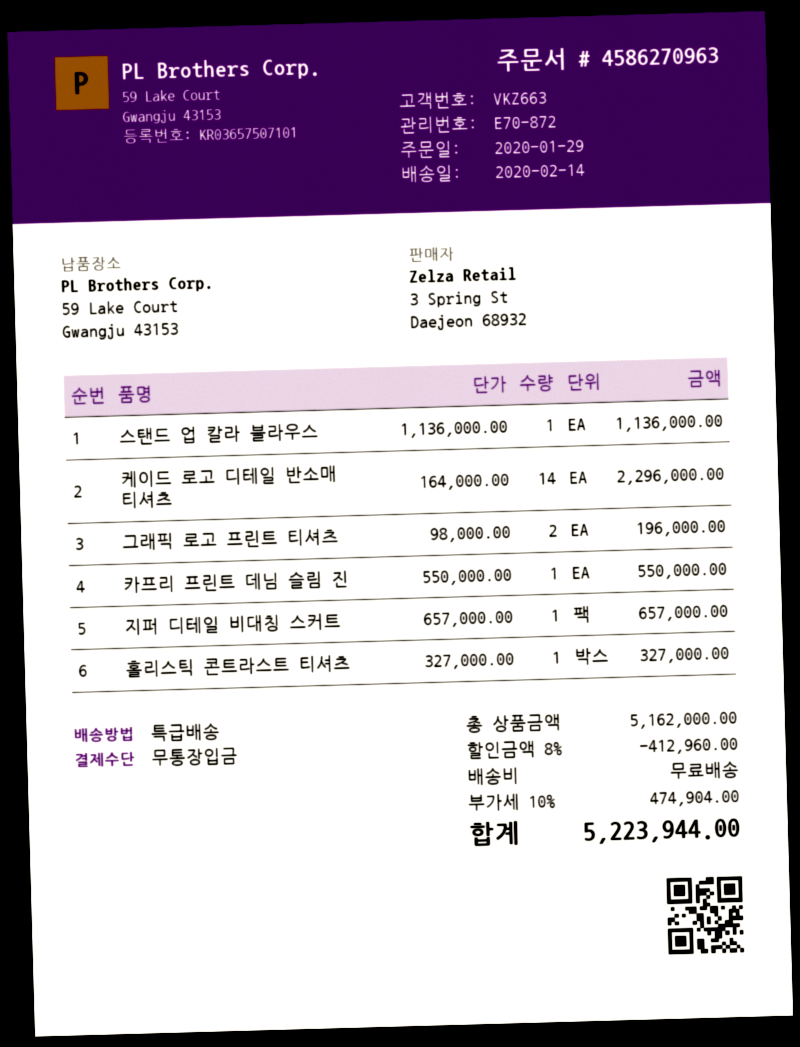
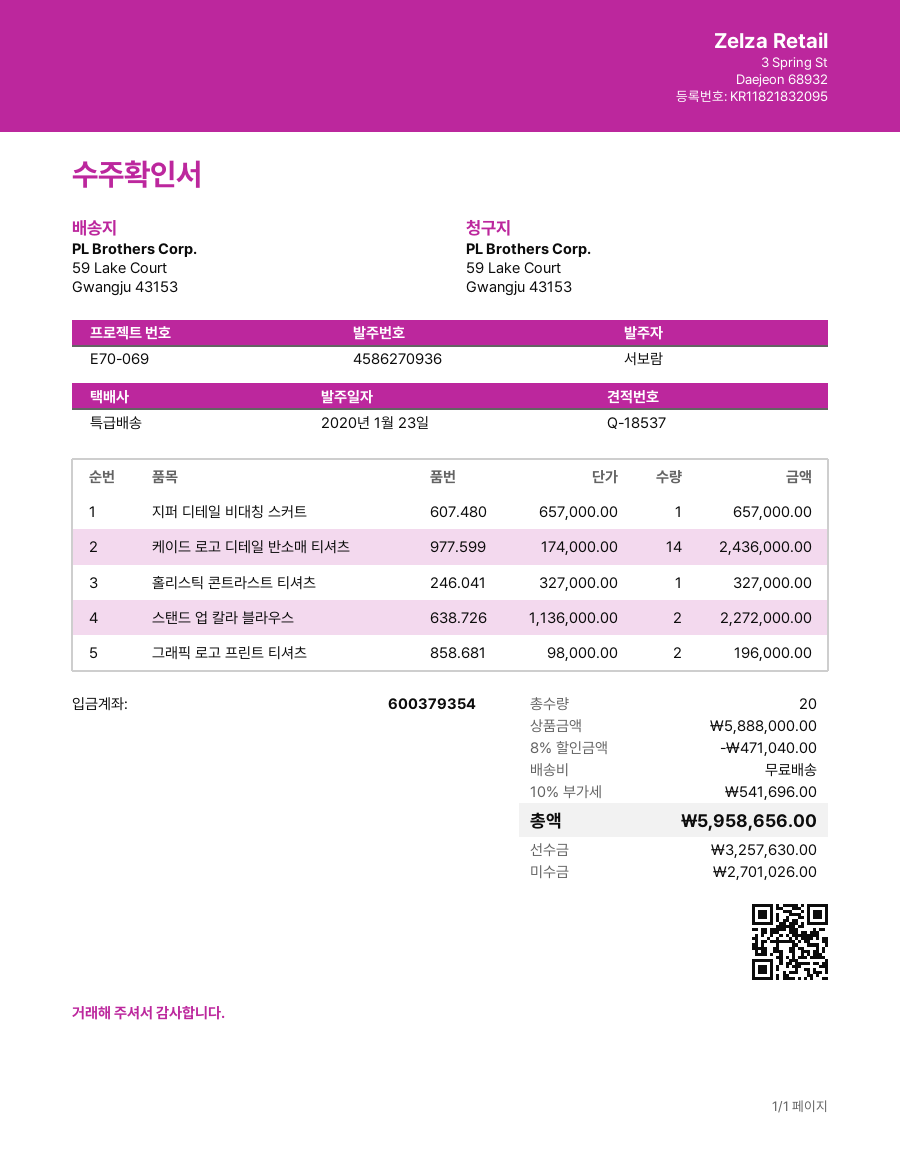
order number: 4586270963 -> 4586270936
order date: 2020-01-29 -> 2020-01-23
reference: E70-872 -> E70-069
스탠드 업 칼라 블라우스: 1 x 1136000.00 = 1136000.00 -> 2 x 1136000.00 = 2272000.00
케이드 로고 디테일 반소매 티셔츠: 14 x 164000.00 = 2296000.00 -> 14 x 174000.00 = 2436000.00
카프리 프린트 데님 슬림 진: 1 x 550000.00 = 550000.00 -> none
subtotal: 5162000.00 -> 5888000.00
discount: 8% = 412960.00 -> 8% = 471040.00
tax: 10% = 474904.00 -> 10% = 541696.00
total: 5223944.00 -> 5958656.00

